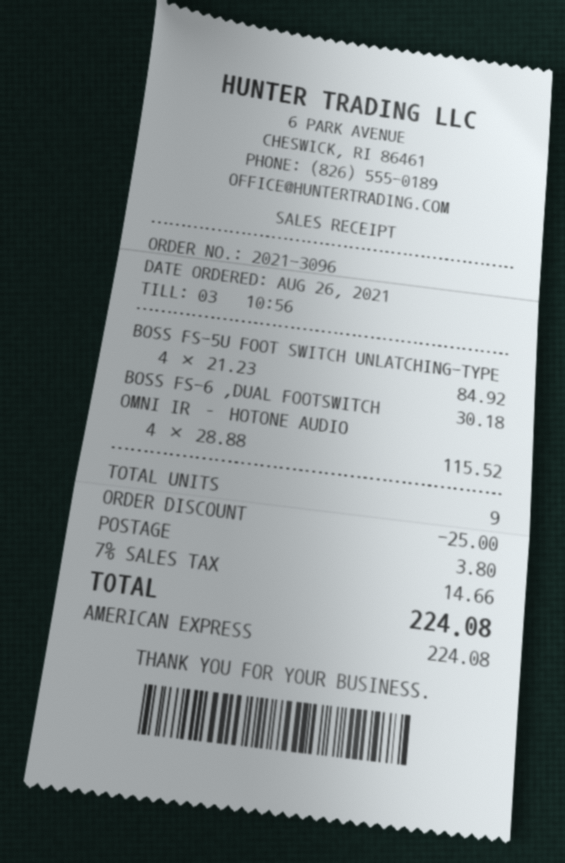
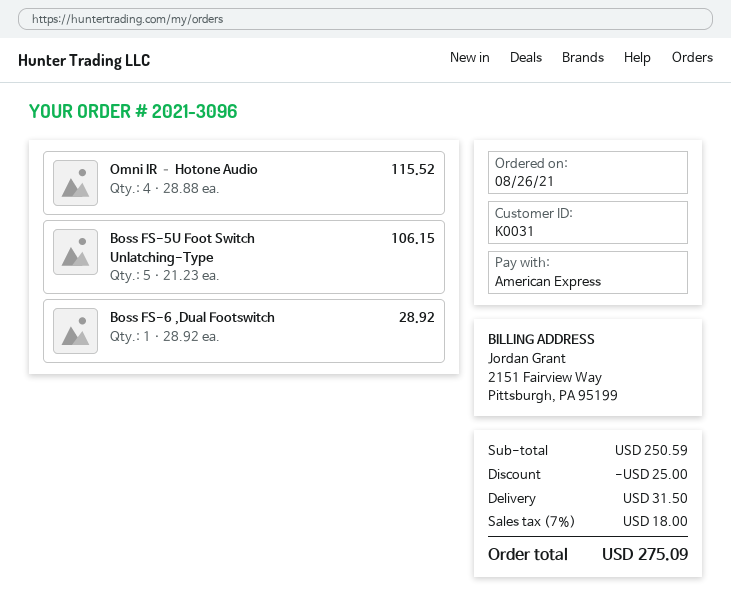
BOSS FS-5U FOOT SWITCH UNLATCHING-TYPE: 4 x 21.23 = 84.92 -> 5 x 21.23 = 106.15
BOSS FS-6 ,DUAL FOOTSWITCH: 1 x 30.18 = 30.18 -> 1 x 28.92 = 28.92
shipping: 3.80 -> 31.50
tax: 7% = 14.66 -> 7% = 18.00
total: 224.08 -> 275.09

